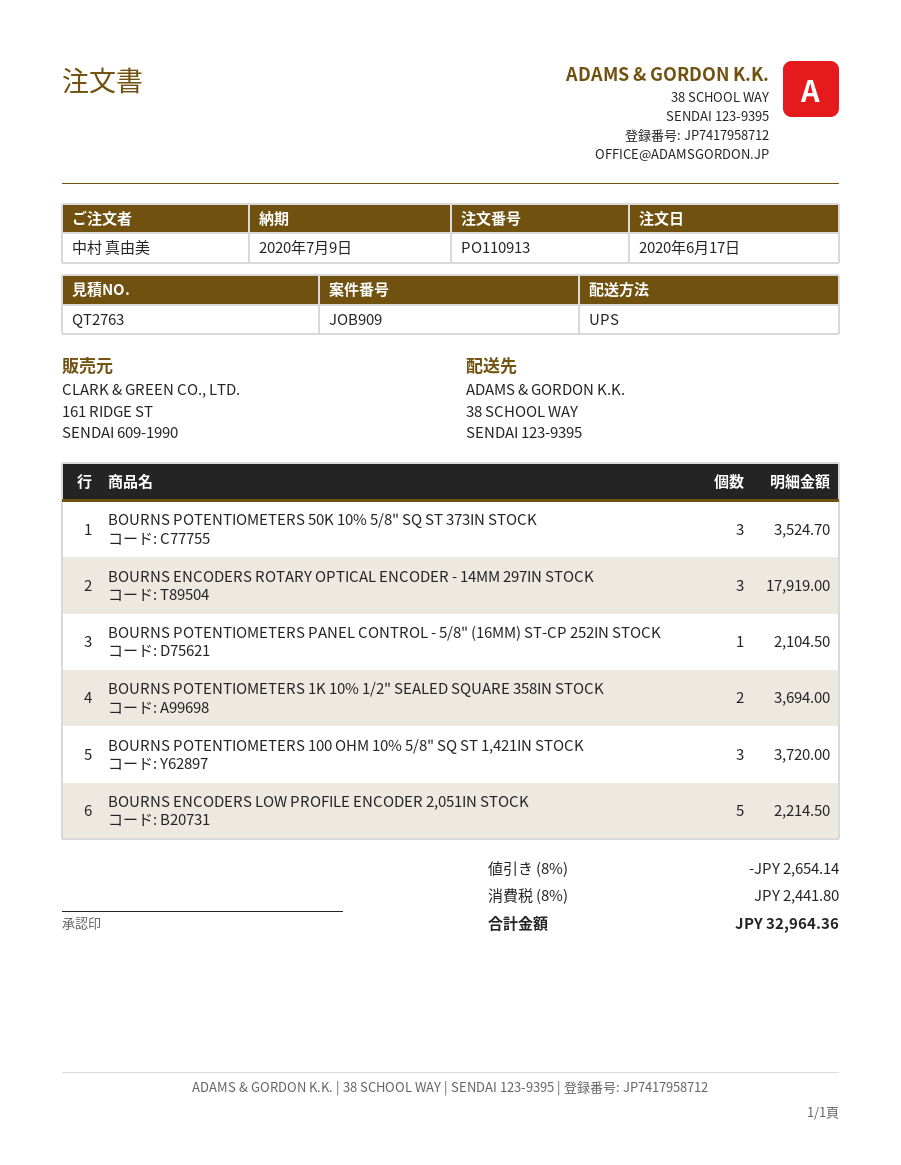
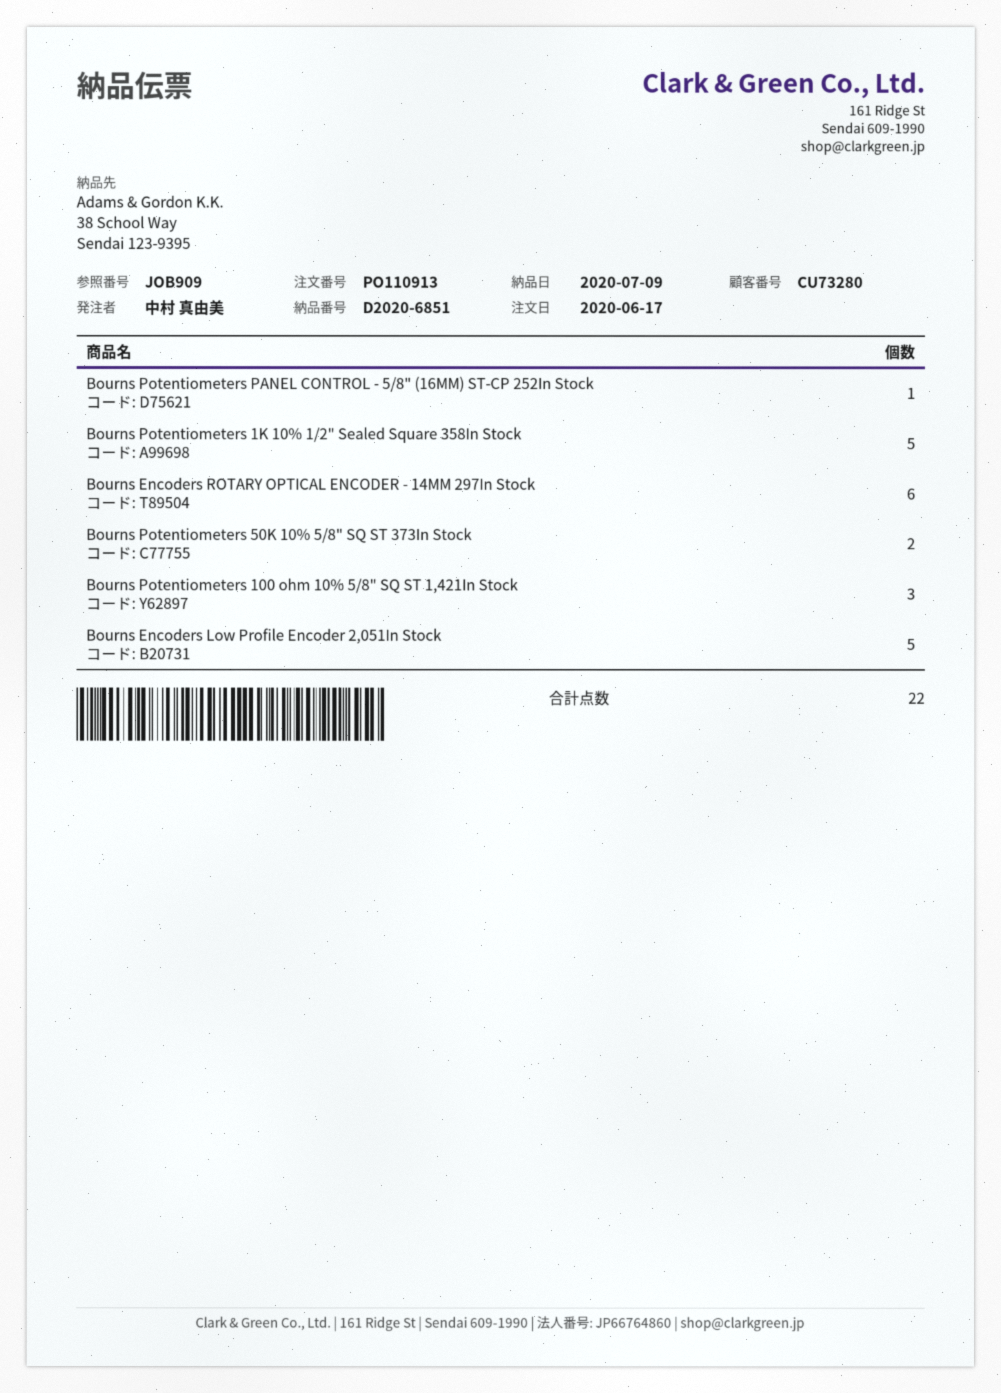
BOURNS POTENTIOMETERS 50K 10% 5/8" SQ ST 373IN STOCK: 3 -> 2
BOURNS ENCODERS ROTARY OPTICAL ENCODER - 14MM 297IN STOCK: 3 -> 6
BOURNS POTENTIOMETERS 1K 10% 1/2" SEALED SQUARE 358IN STOCK: 2 -> 5

